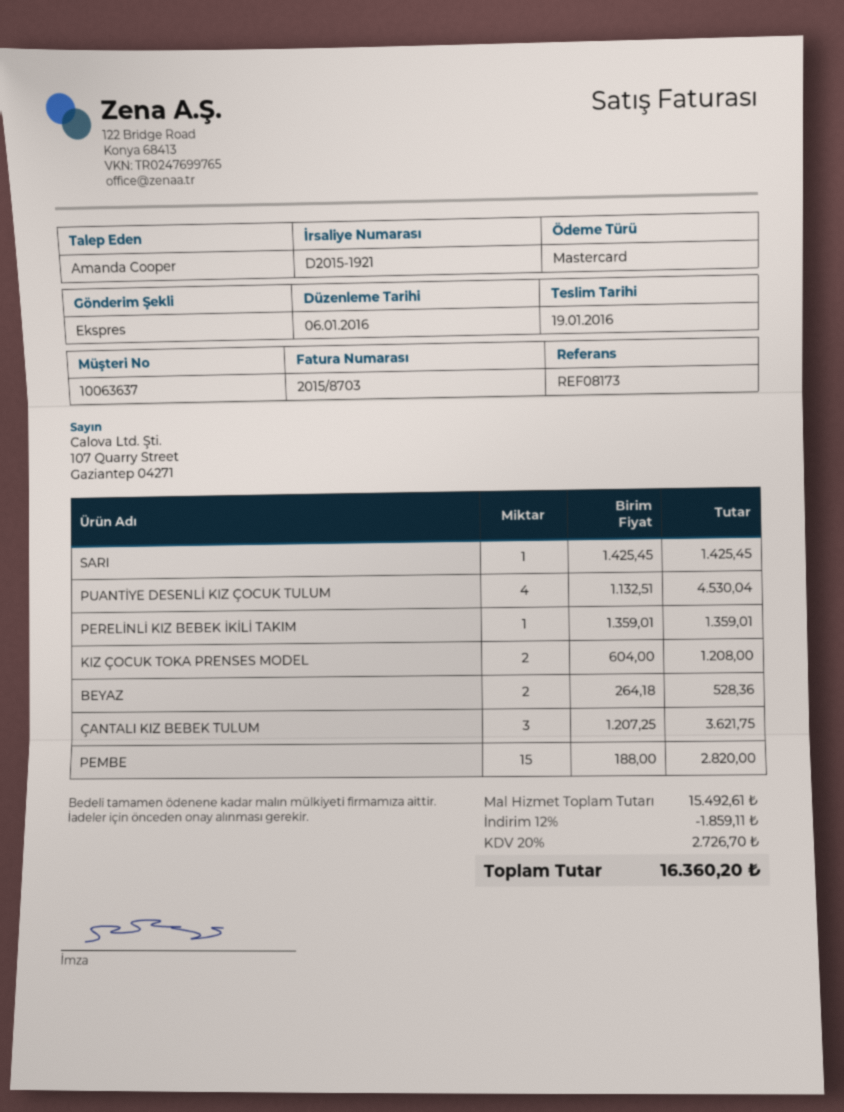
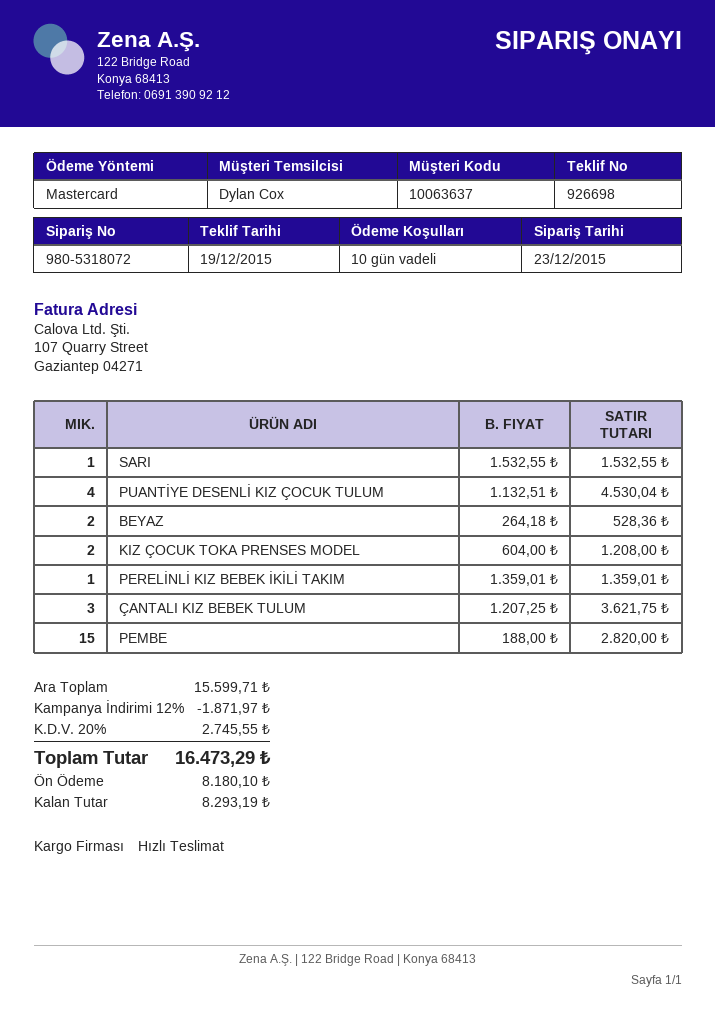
SARI: 1 x 1425.45 = 1425.45 -> 1 x 1532.55 = 1532.55
subtotal: 15492.61 -> 15599.71
discount: 12% = 1859.11 -> 12% = 1871.97
tax: 20% = 2726.70 -> 20% = 2745.55
total: 16360.20 -> 16473.29

